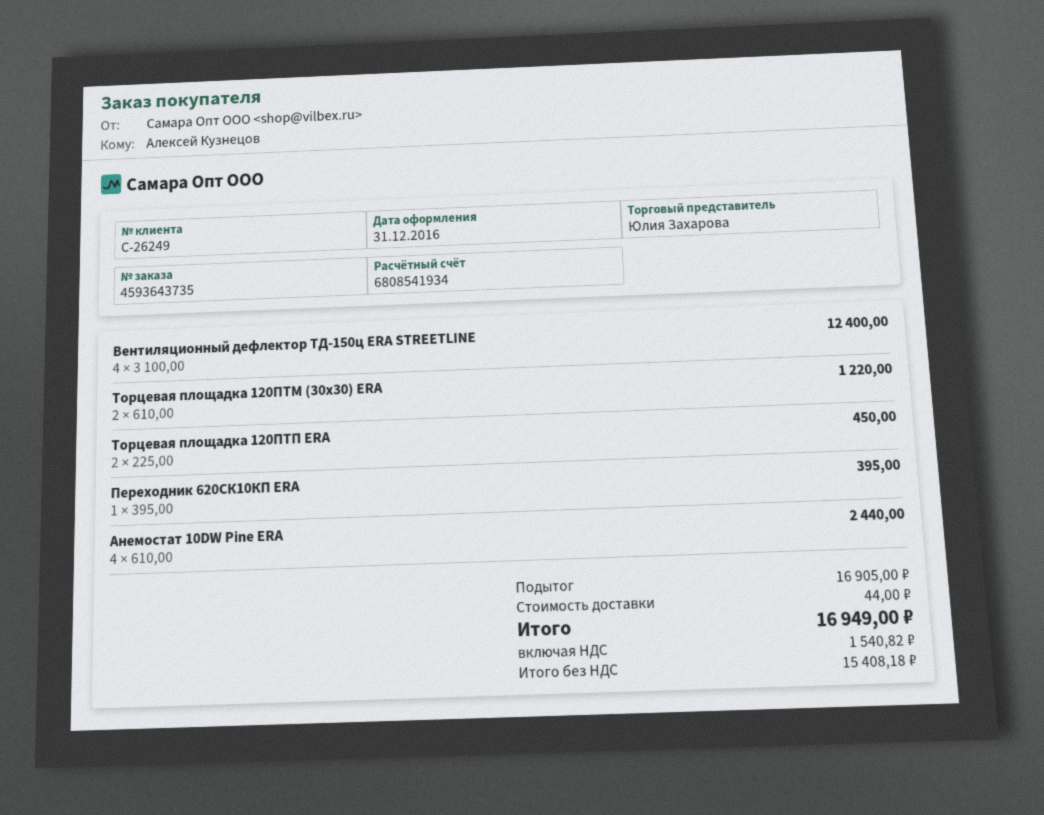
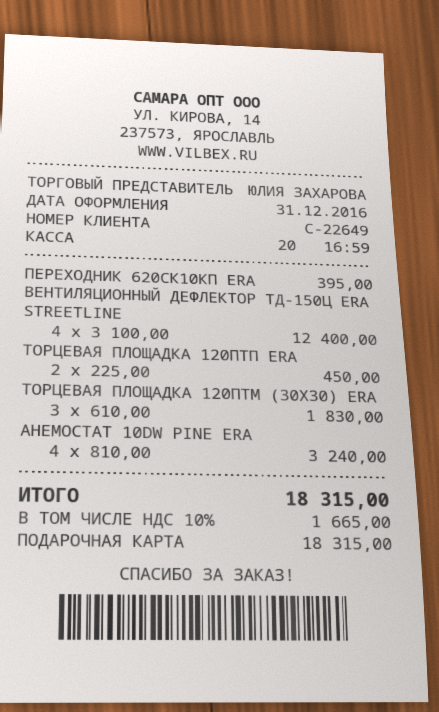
customer number: C-26249 -> C-22649
Торцевая площадка 120ПТМ (30х30) ERA: 2 x 610.00 = 1220.00 -> 3 x 610.00 = 1830.00
Анемостат 10DW Pine ERA: 4 x 610.00 = 2440.00 -> 4 x 810.00 = 3240.00
shipping: 44.00 -> none
tax: 1540.82 -> 1665.00
total: 16949.00 -> 18315.00

